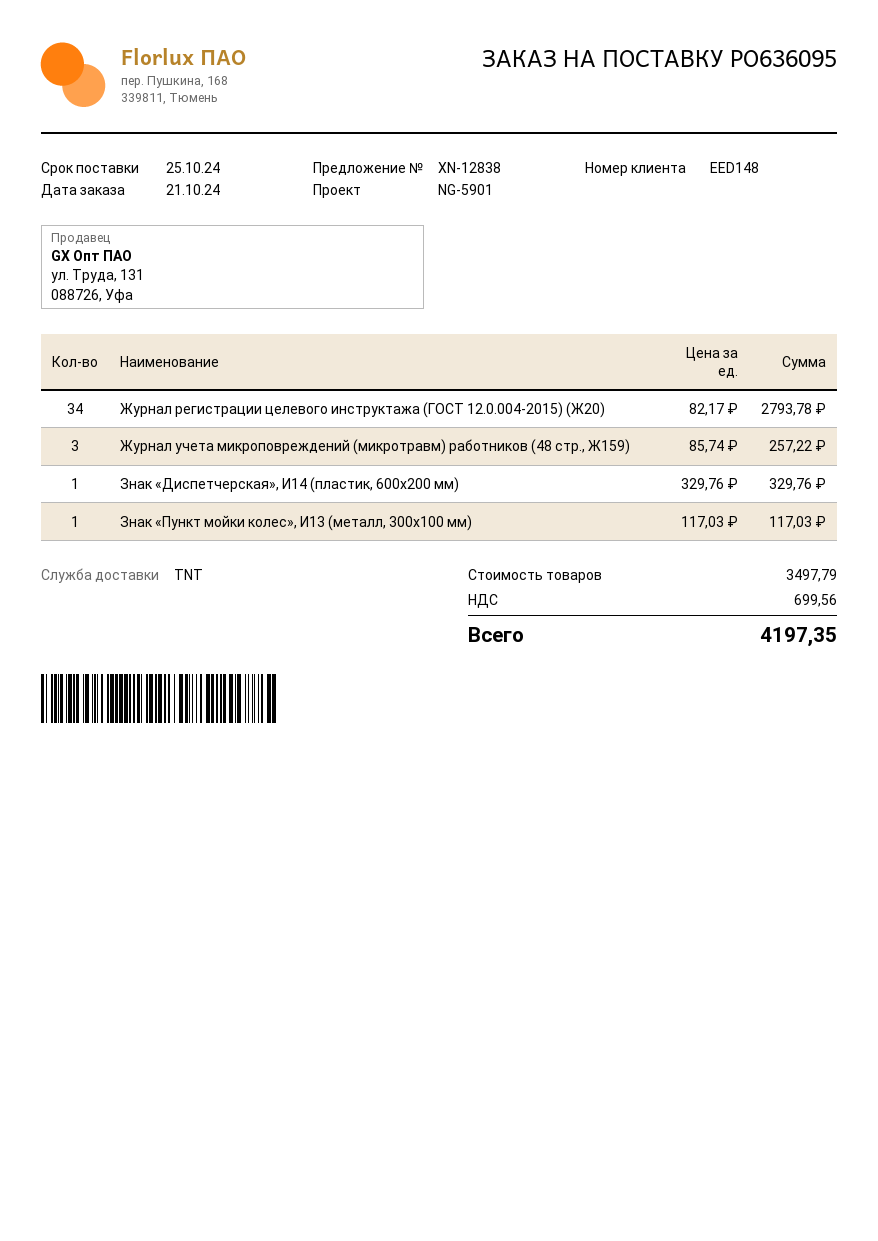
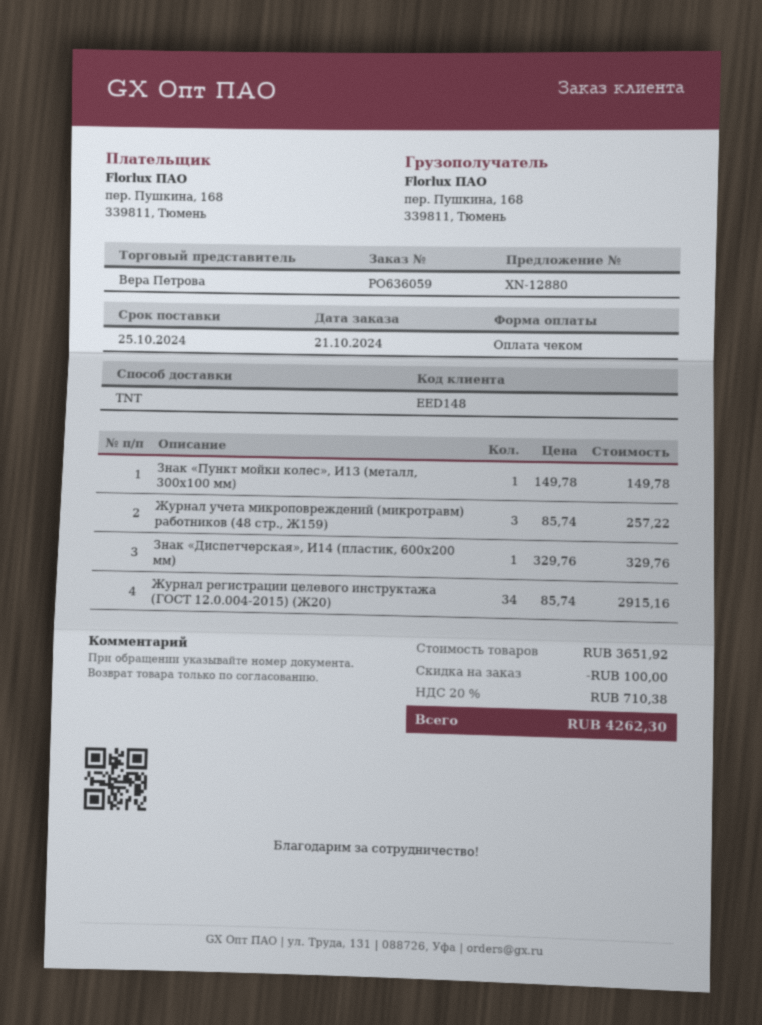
quote number: XN-12838 -> XN-12880
order number: PO636095 -> PO636059
Журнал регистрации целевого инструктажа (ГОСТ 12.0.004-2015) (Ж20): 34 x 82.17 = 2793.78 -> 34 x 85.74 = 2915.16
Знак «Пункт мойки колес», И13 (металл, 300х100 мм): 1 x 117.03 = 117.03 -> 1 x 149.78 = 149.78
subtotal: 3497.79 -> 3651.92
discount: none -> 100.00
tax: 699.56 -> 710.38
total: 4197.35 -> 4262.30

